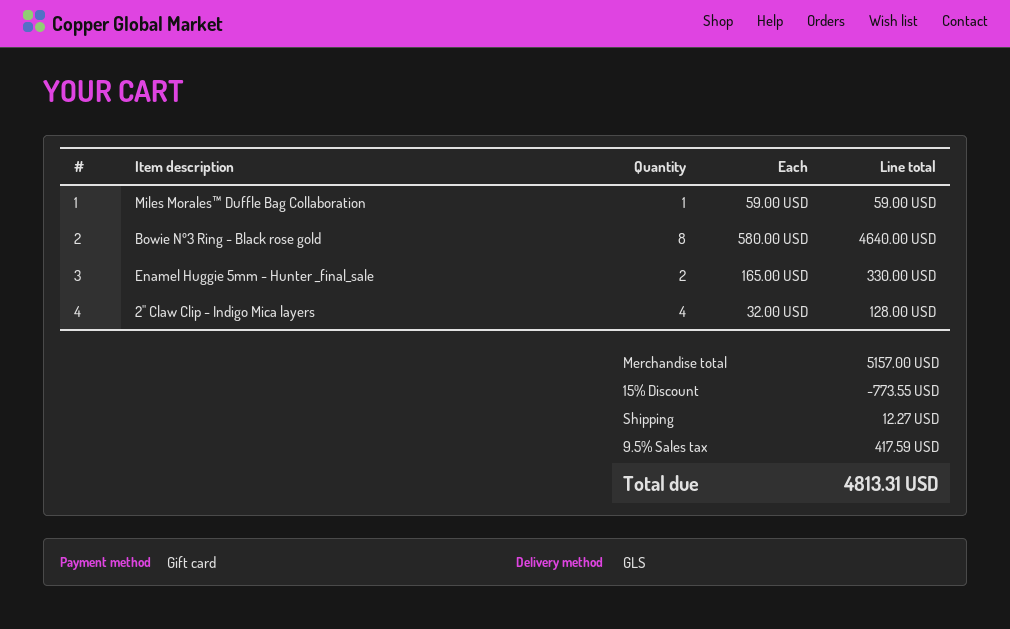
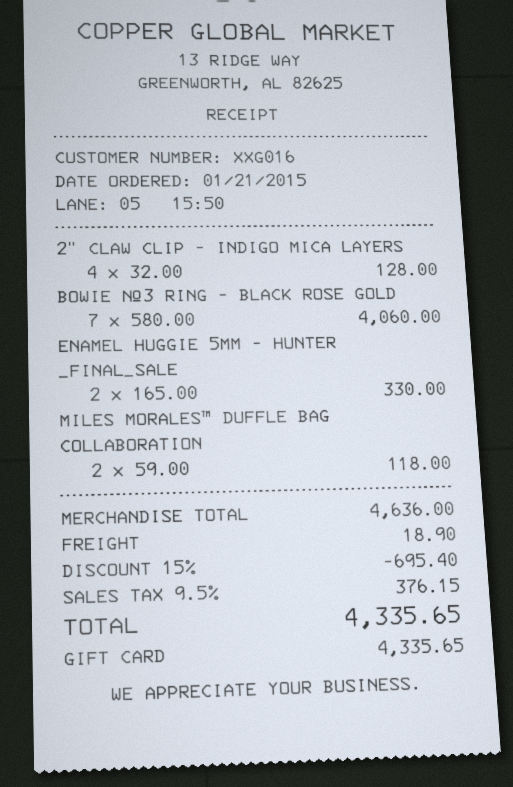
Miles Morales™ Duffle Bag Collaboration: 1 x 59.00 = 59.00 -> 2 x 59.00 = 118.00
Bowie Nº3 Ring - Black rose gold: 8 x 580.00 = 4640.00 -> 7 x 580.00 = 4060.00
subtotal: 5157.00 -> 4636.00
discount: 15% = 773.55 -> 15% = 695.40
shipping: 12.27 -> 18.90
tax: 9.5% = 417.59 -> 9.5% = 376.15
total: 4813.31 -> 4335.65

